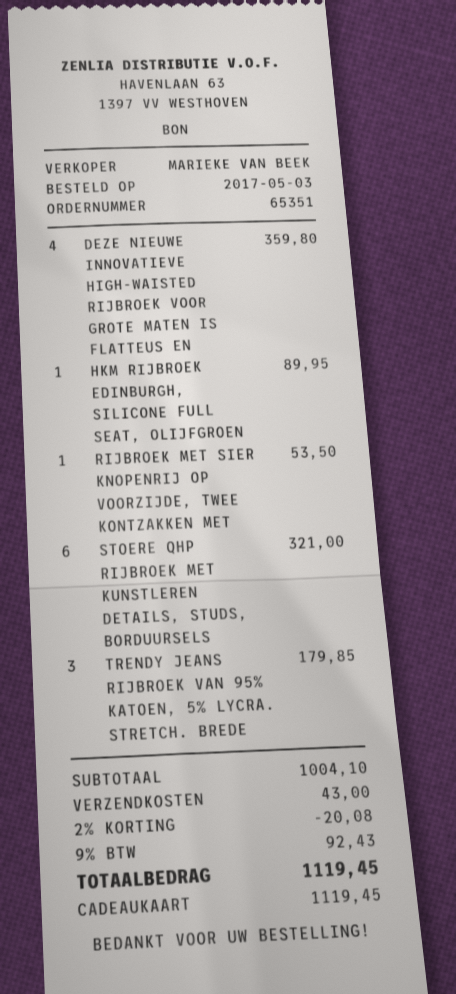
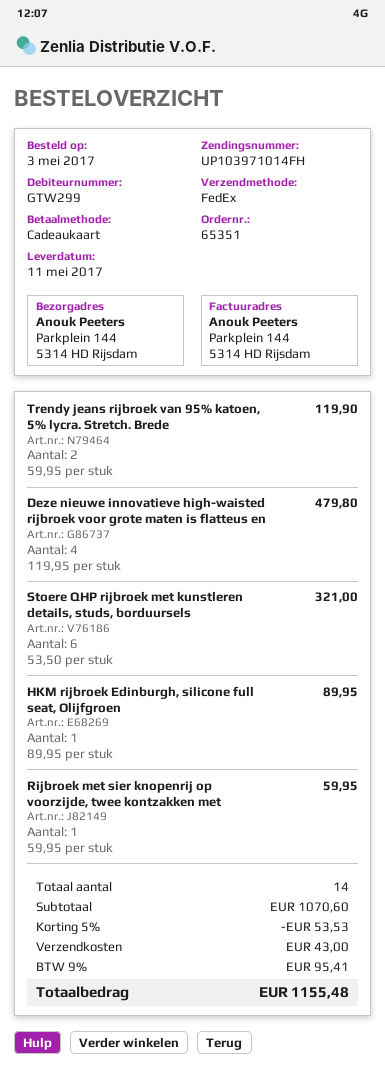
DEZE NIEUWE INNOVATIEVE HIGH-WAISTED RIJBROEK VOOR GROTE MATEN IS FLATTEUS EN: 4 for 359.80 -> 4 for 479.80
RIJBROEK MET SIER KNOPENRIJ OP VOORZIJDE, TWEE KONTZAKKEN MET: 1 for 53.50 -> 1 for 59.95
TRENDY JEANS RIJBROEK VAN 95% KATOEN, 5% LYCRA. STRETCH. BREDE: 3 for 179.85 -> 2 for 119.90
subtotal: 1004.10 -> 1070.60
discount: 2% = 20.08 -> 5% = 53.53
tax: 9% = 92.43 -> 9% = 95.41
total: 1119.45 -> 1155.48

